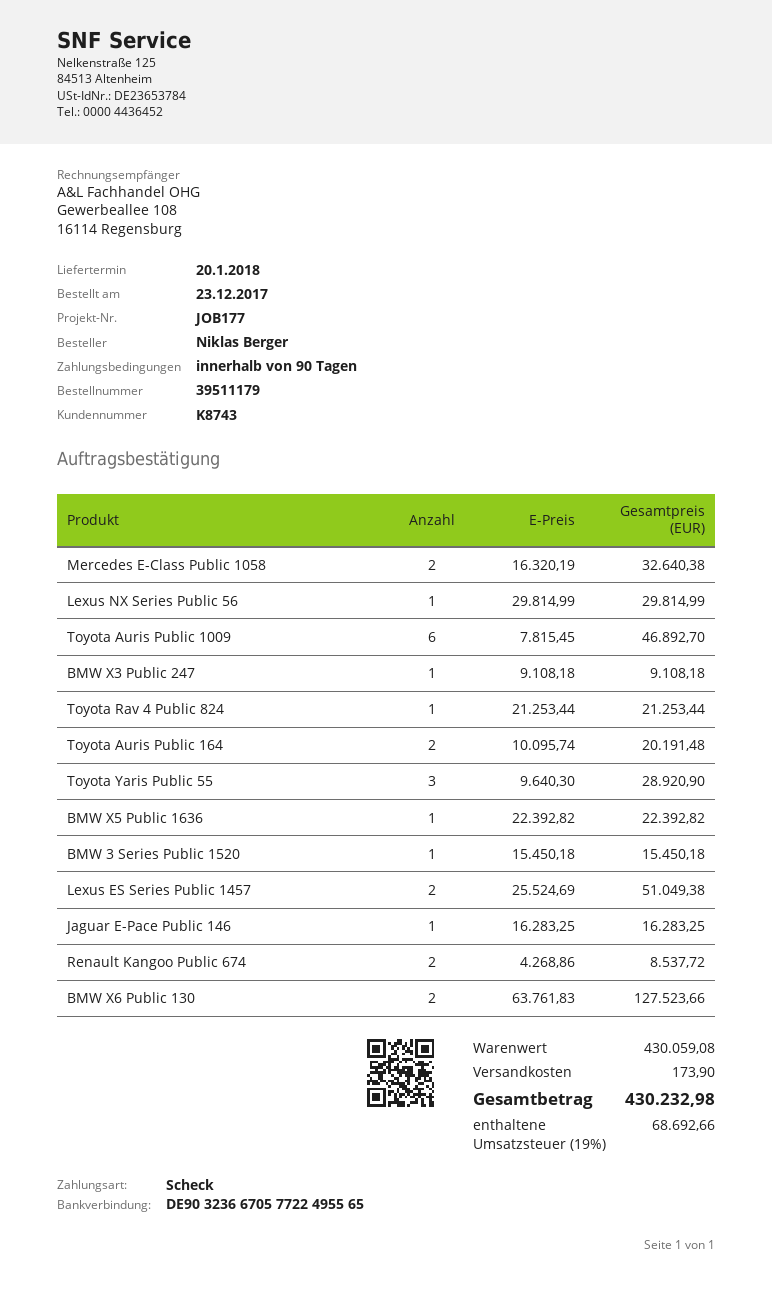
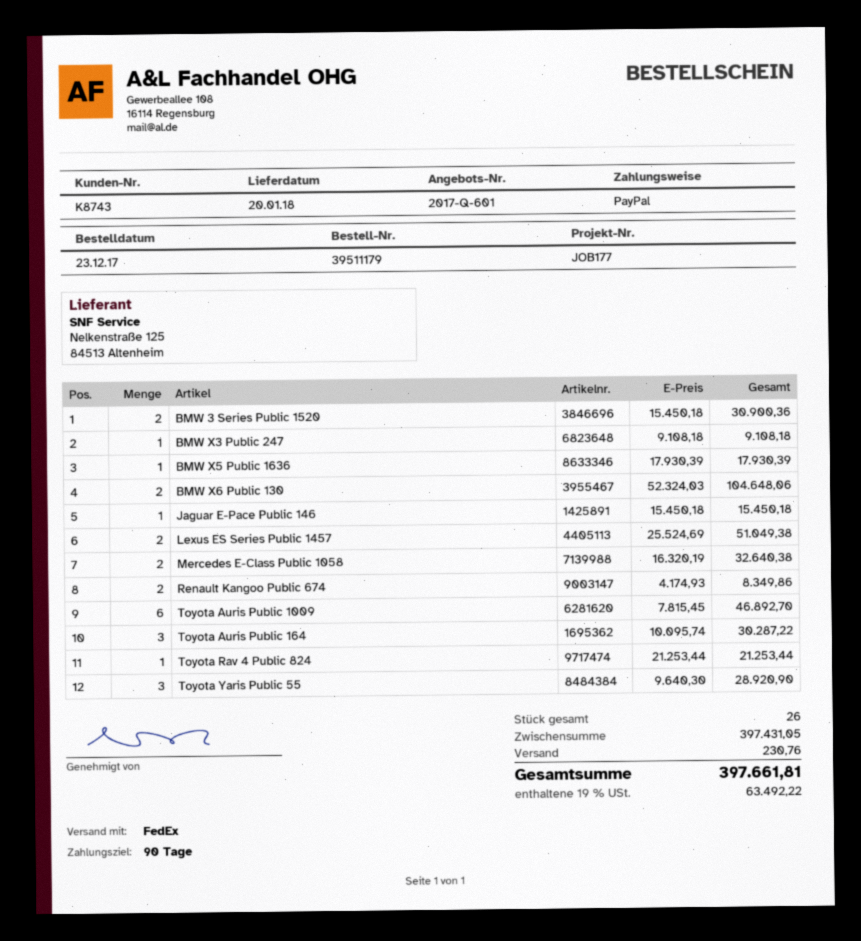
payment method: cheque -> PayPal
Lexus NX Series Public 56: 1 x 29814.99 = 29814.99 -> none
Toyota Auris Public 164: 2 x 10095.74 = 20191.48 -> 3 x 10095.74 = 30287.22
BMW X5 Public 1636: 1 x 22392.82 = 22392.82 -> 1 x 17930.39 = 17930.39
BMW 3 Series Public 1520: 1 x 15450.18 = 15450.18 -> 2 x 15450.18 = 30900.36
Jaguar E-Pace Public 146: 1 x 16283.25 = 16283.25 -> 1 x 15450.18 = 15450.18
Renault Kangoo Public 674: 2 x 4268.86 = 8537.72 -> 2 x 4174.93 = 8349.86
BMW X6 Public 130: 2 x 63761.83 = 127523.66 -> 2 x 52324.03 = 104648.06
subtotal: 430059.08 -> 397431.05
shipping: 173.90 -> 230.76
tax: 19% = 68692.66 -> 19% = 63492.22
total: 430232.98 -> 397661.81

